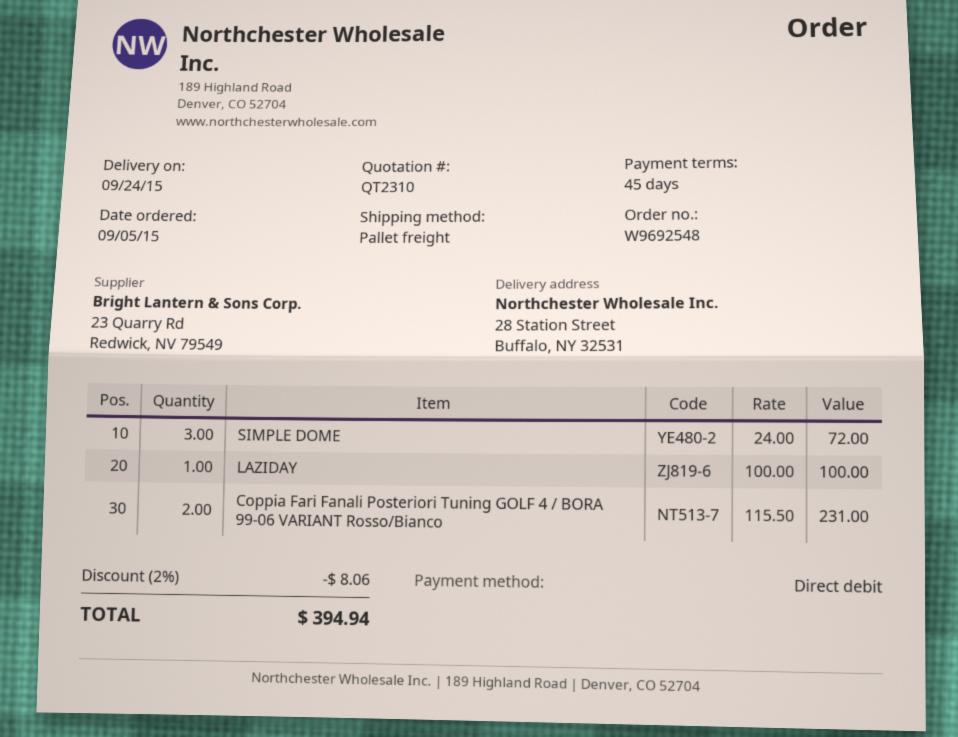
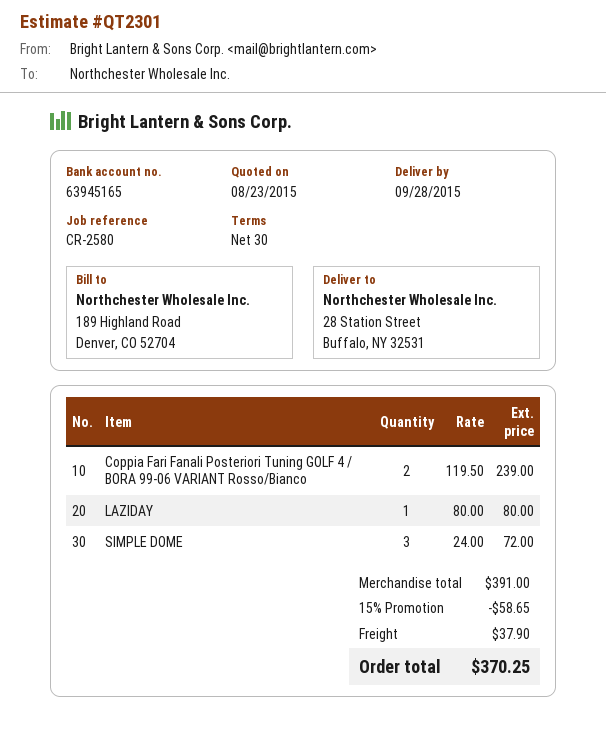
quote number: QT2310 -> QT2301
delivery date: 2015-09-24 -> 2015-09-28
payment terms: 45 days -> 30 days
LAZIDAY: 1 x 100.00 = 100.00 -> 1 x 80.00 = 80.00
Coppia Fari Fanali Posteriori Tuning GOLF 4 / BORA 99-06 VARIANT Rosso/Bianco: 2 x 115.50 = 231.00 -> 2 x 119.50 = 239.00
discount: 2% = 8.06 -> 15% = 58.65
shipping: none -> 37.90
total: 394.94 -> 370.25

